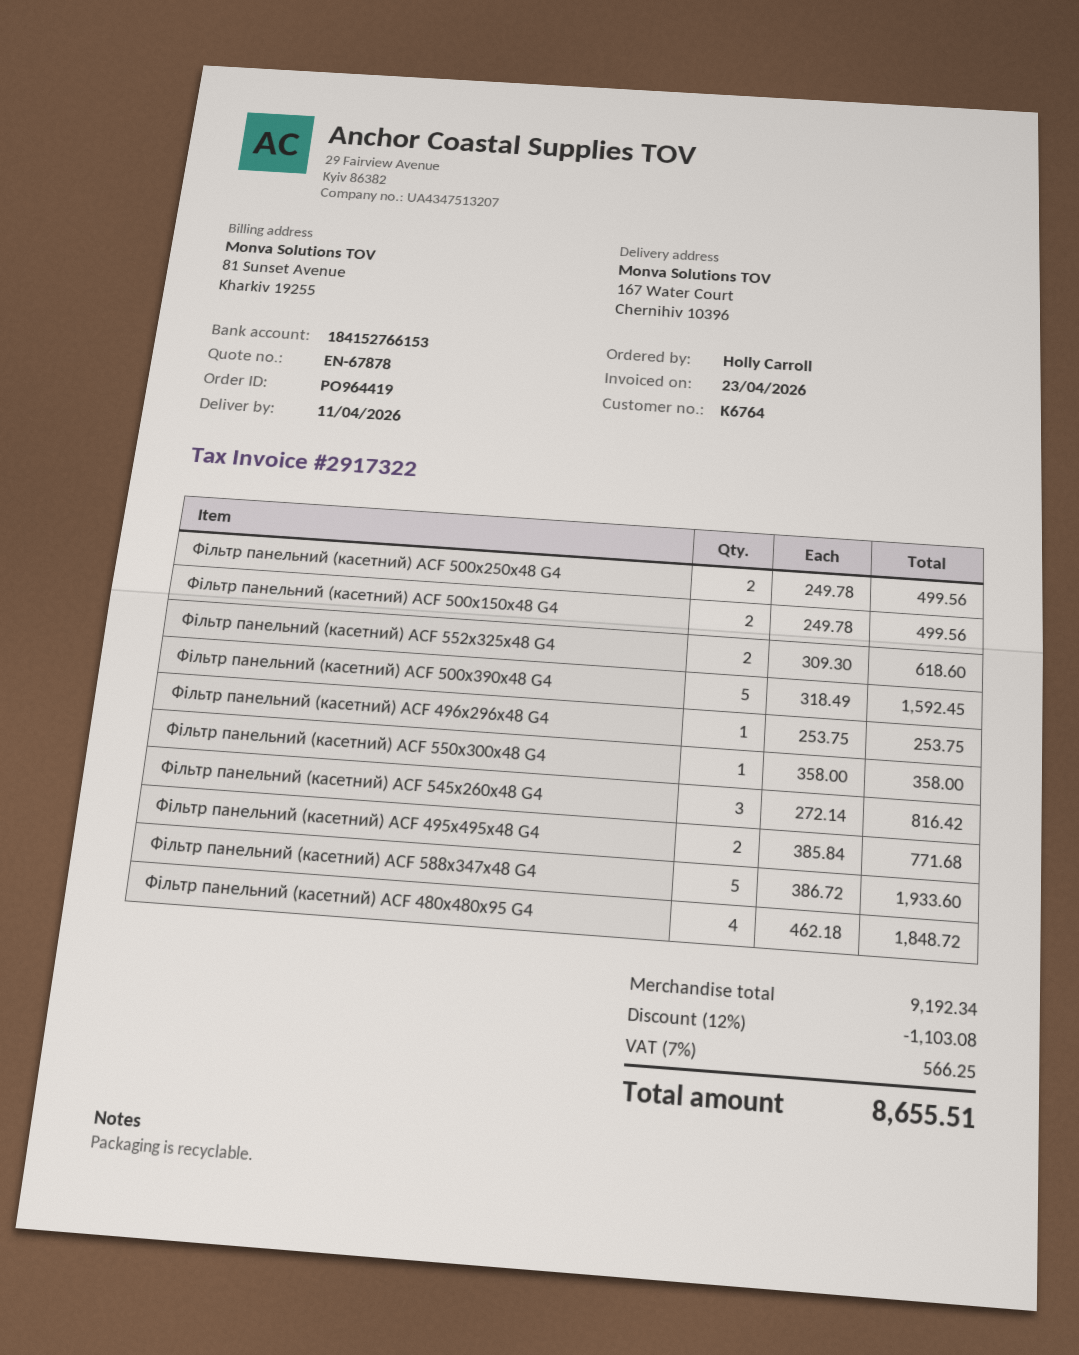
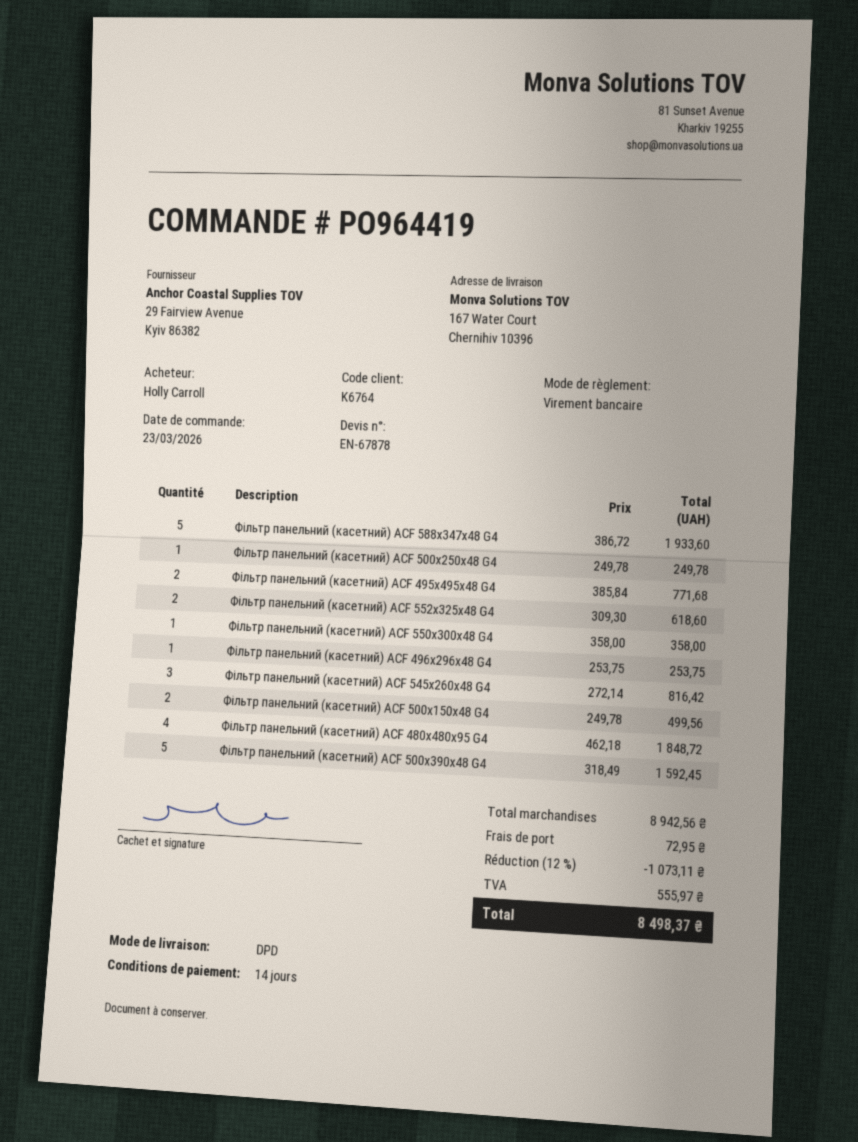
Фільтр панельний (касетний) ACF 500x250x48 G4: 2 x 249.78 = 499.56 -> 1 x 249.78 = 249.78
subtotal: 9192.34 -> 8942.56
discount: 12% = 1103.08 -> 12% = 1073.11
shipping: none -> 72.95
tax: 566.25 -> 555.97
total: 8655.51 -> 8498.37

